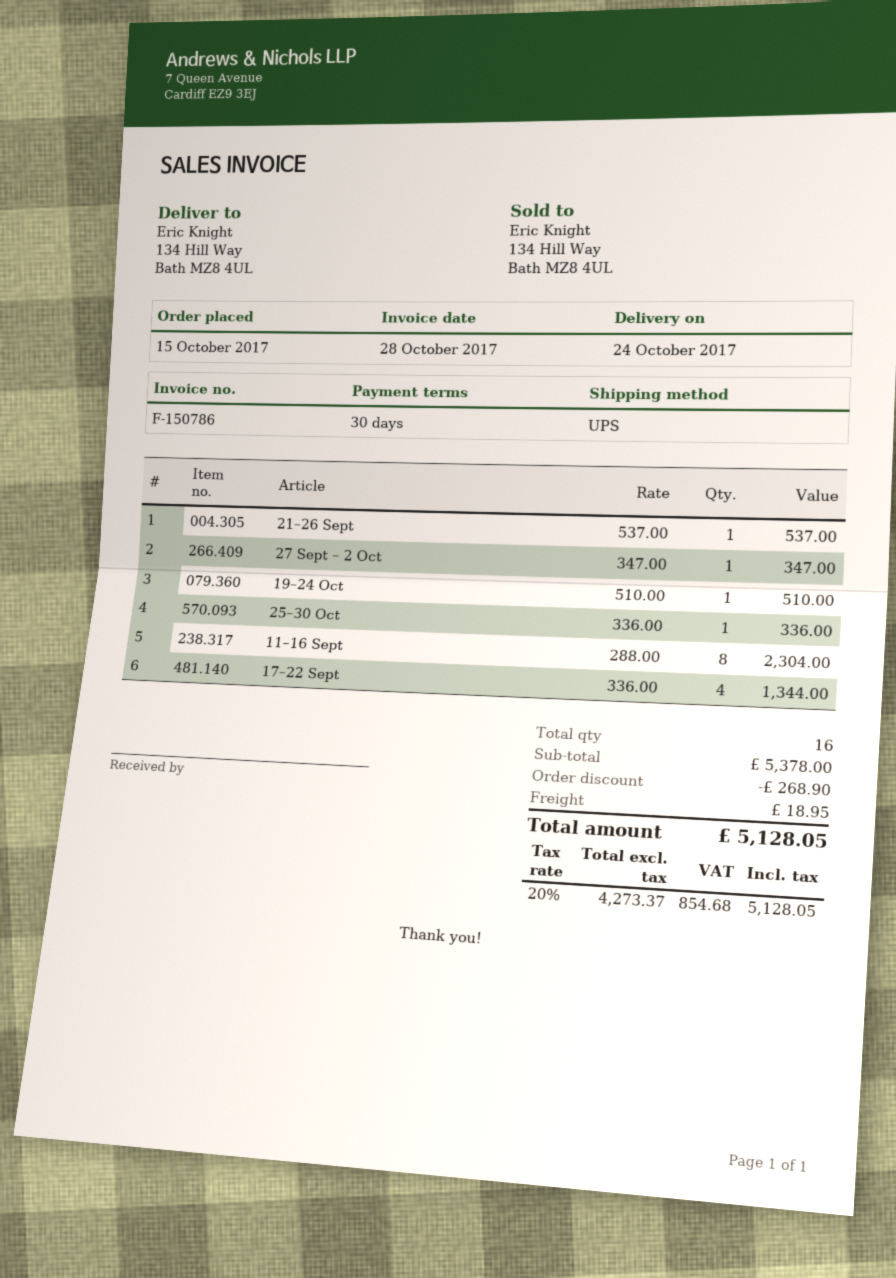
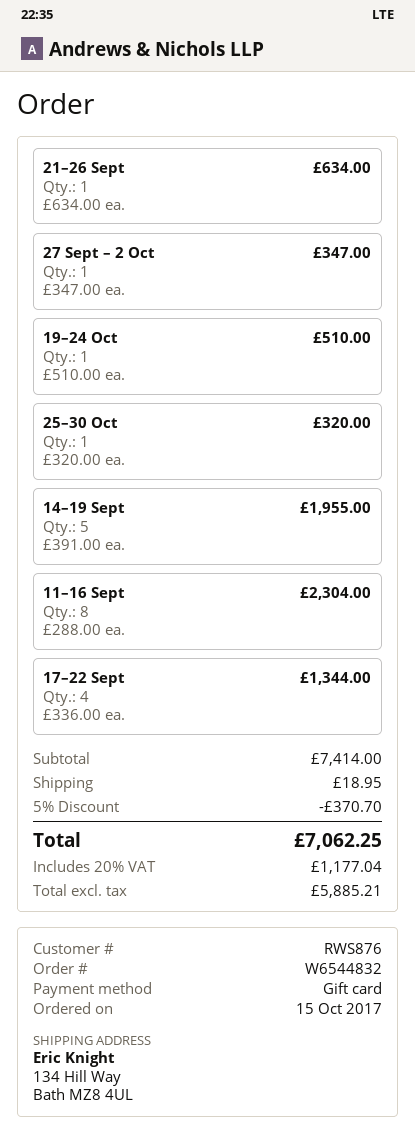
21–26 Sept: 1 x 537.00 = 537.00 -> 1 x 634.00 = 634.00
25–30 Oct: 1 x 336.00 = 336.00 -> 1 x 320.00 = 320.00
14–19 Sept: none -> 5 x 391.00 = 1955.00
subtotal: 5378.00 -> 7414.00
discount: 268.90 -> 370.70
net: 4273.37 -> 5885.21
tax: 20% = 854.68 -> 20% = 1177.04
total: 5128.05 -> 7062.25

